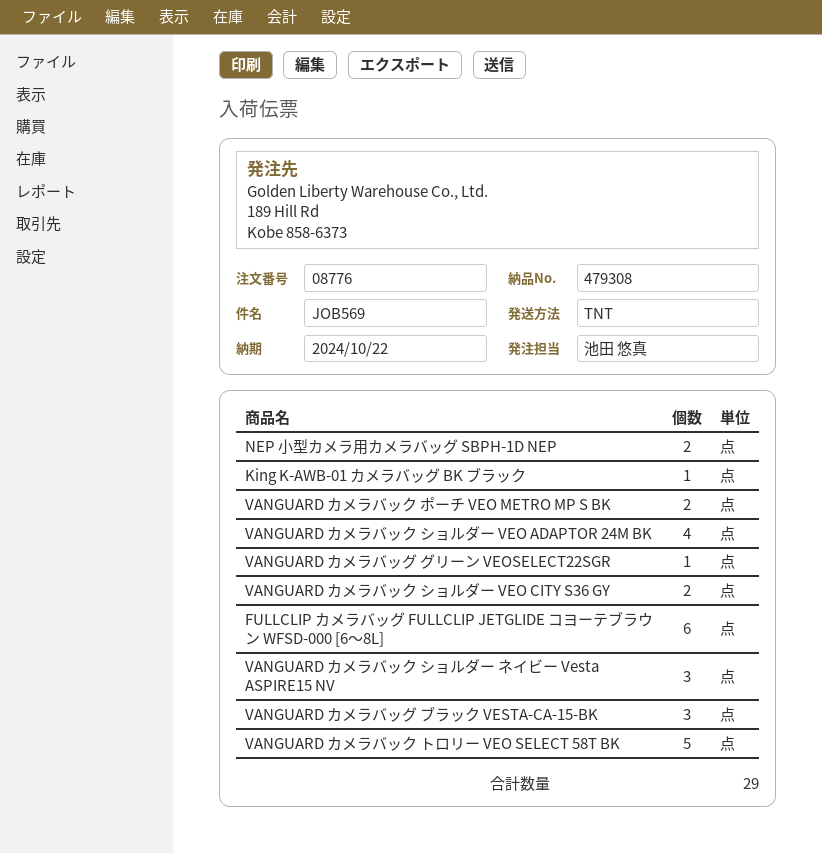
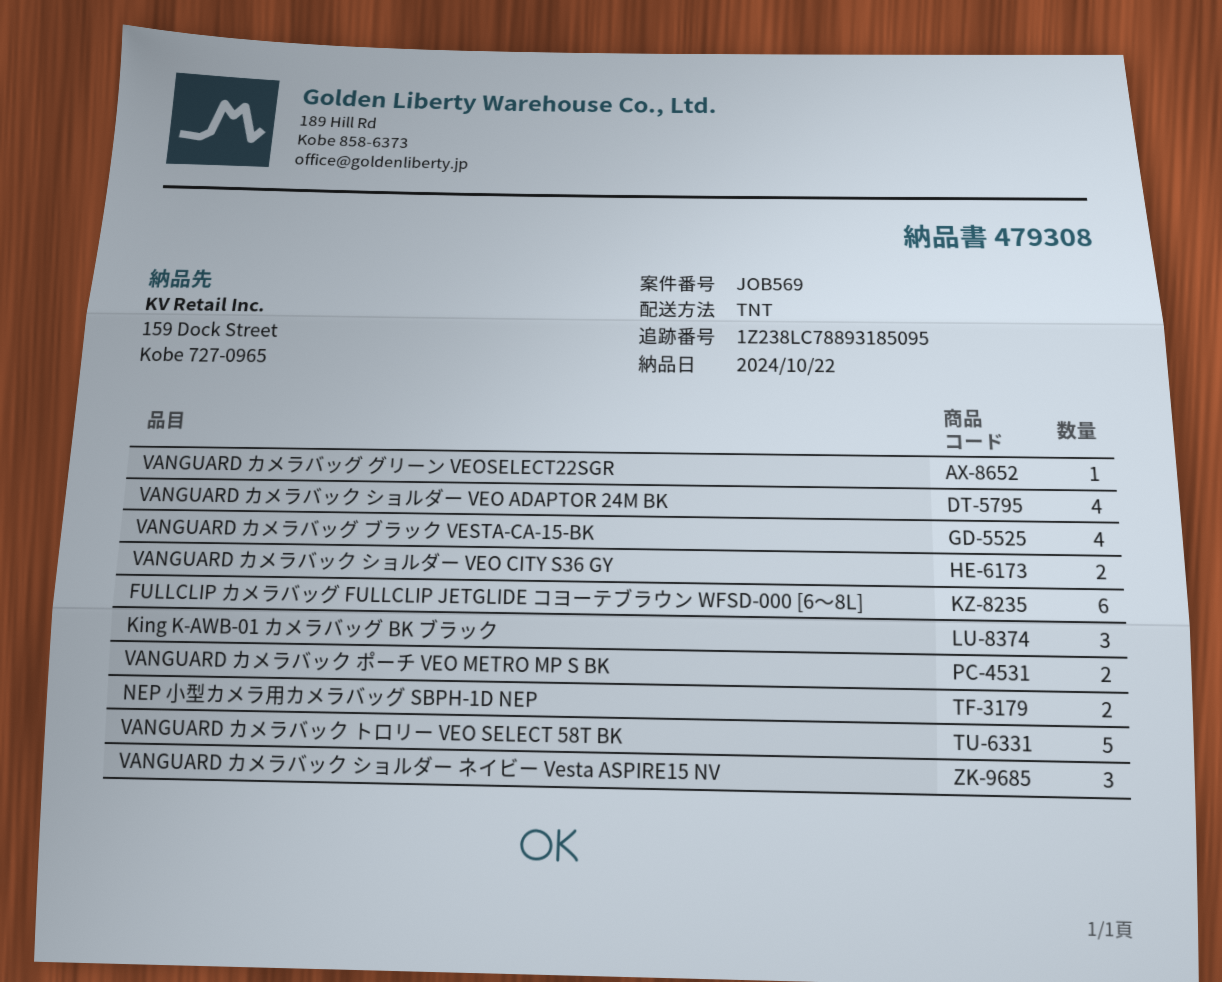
King K-AWB-01 カメラバッグ BK ブラック: 1 -> 3
VANGUARD カメラバッグ ブラック VESTA-CA-15-BK: 3 -> 4

